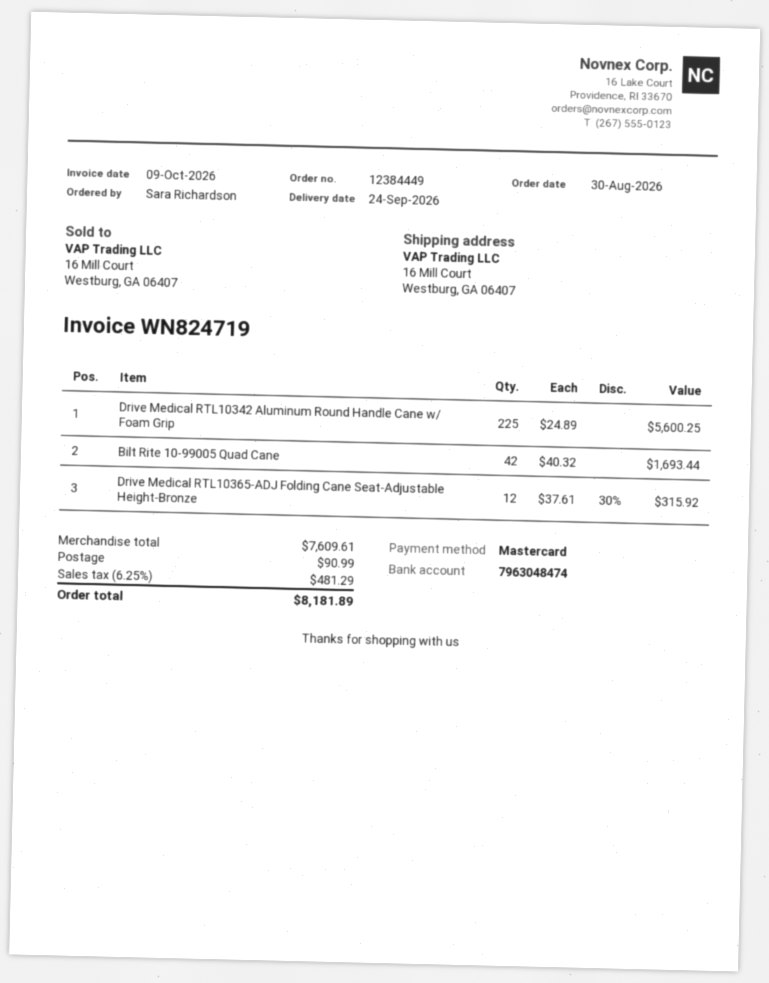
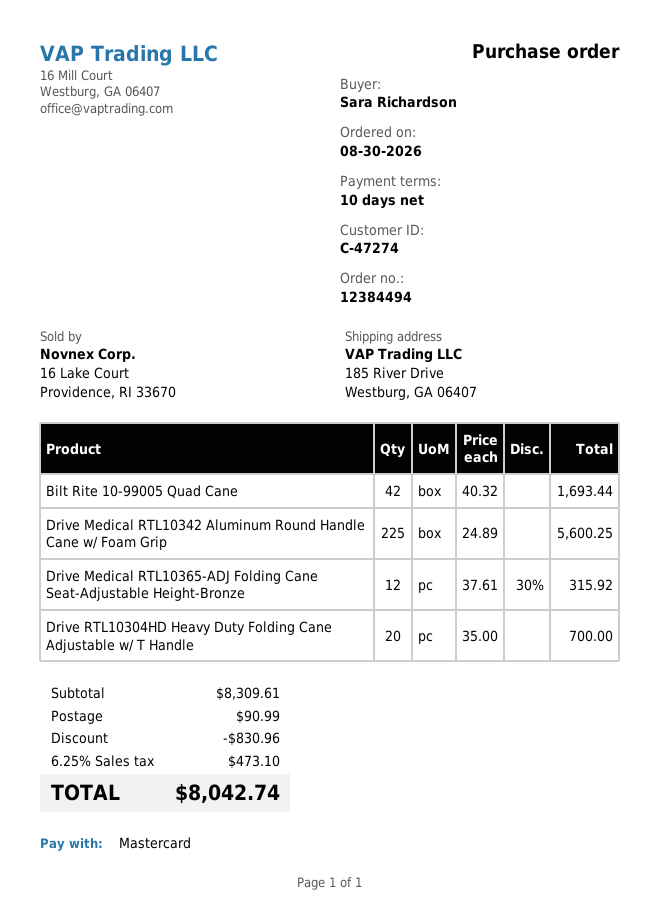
order number: 12384449 -> 12384494
ship to: 16 Mill Court, Westburg, GA 06407 -> 185 River Drive, Westburg, GA 06407
Drive RTL10304HD Heavy Duty Folding Cane Adjustable w/ T Handle: none -> 20 x 35.00 = 700.00
subtotal: 7609.61 -> 8309.61
discount: none -> 830.96
tax: 6.25% = 481.29 -> 6.25% = 473.10
total: 8181.89 -> 8042.74

